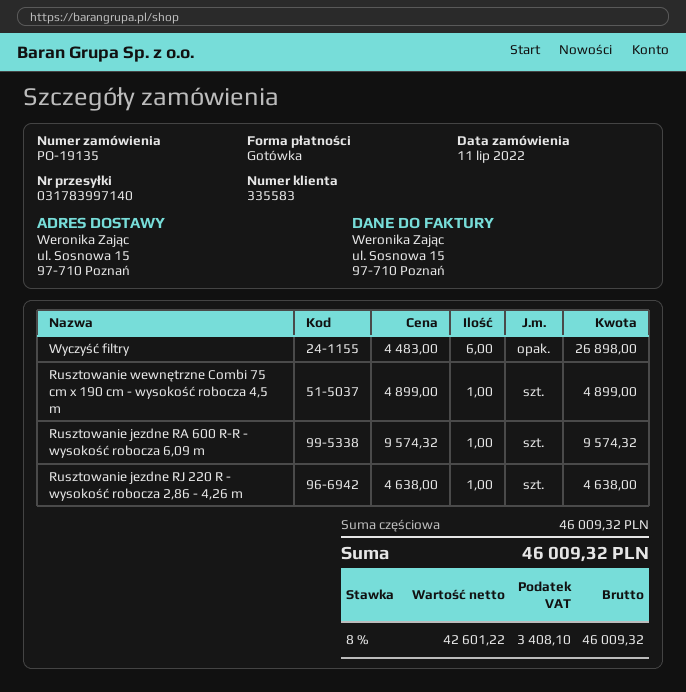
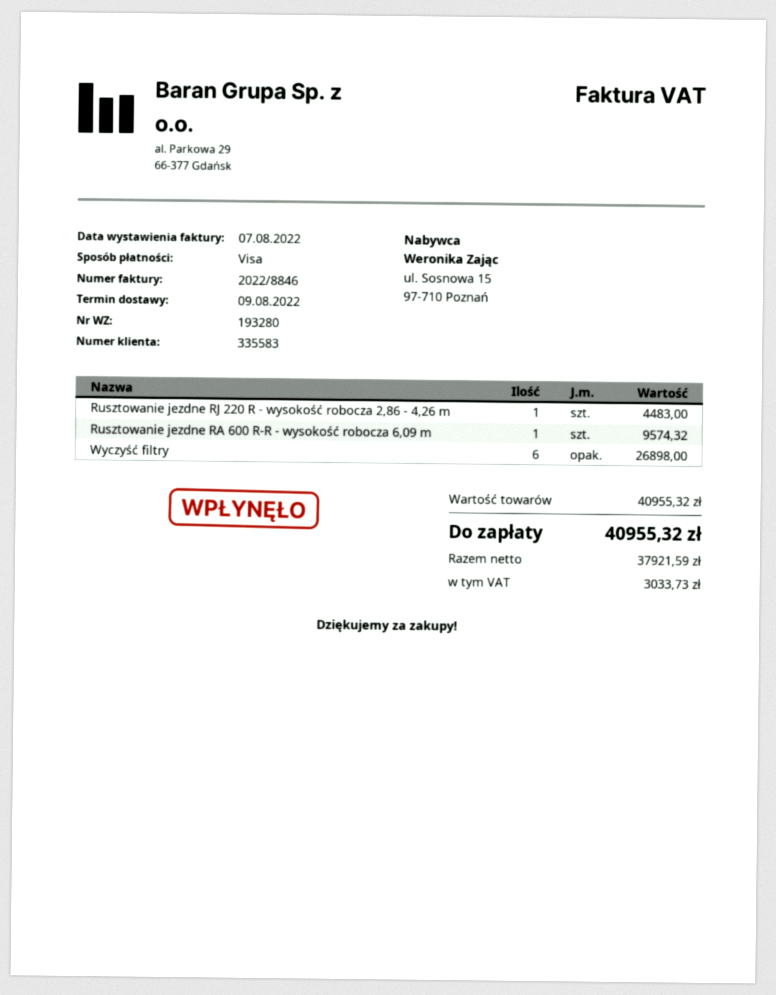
payment method: cash -> Visa
Rusztowanie wewnętrzne Combi 75 cm x 190 cm - wysokość robocza 4,5 m: 1 for 4899.00 -> none
Rusztowanie jezdne RJ 220 R - wysokość robocza 2,86 - 4,26 m: 1 for 4638.00 -> 1 for 4483.00
subtotal: 46009.32 -> 40955.32
net: 42601.22 -> 37921.59
tax: 3408.10 -> 3033.73
total: 46009.32 -> 40955.32

